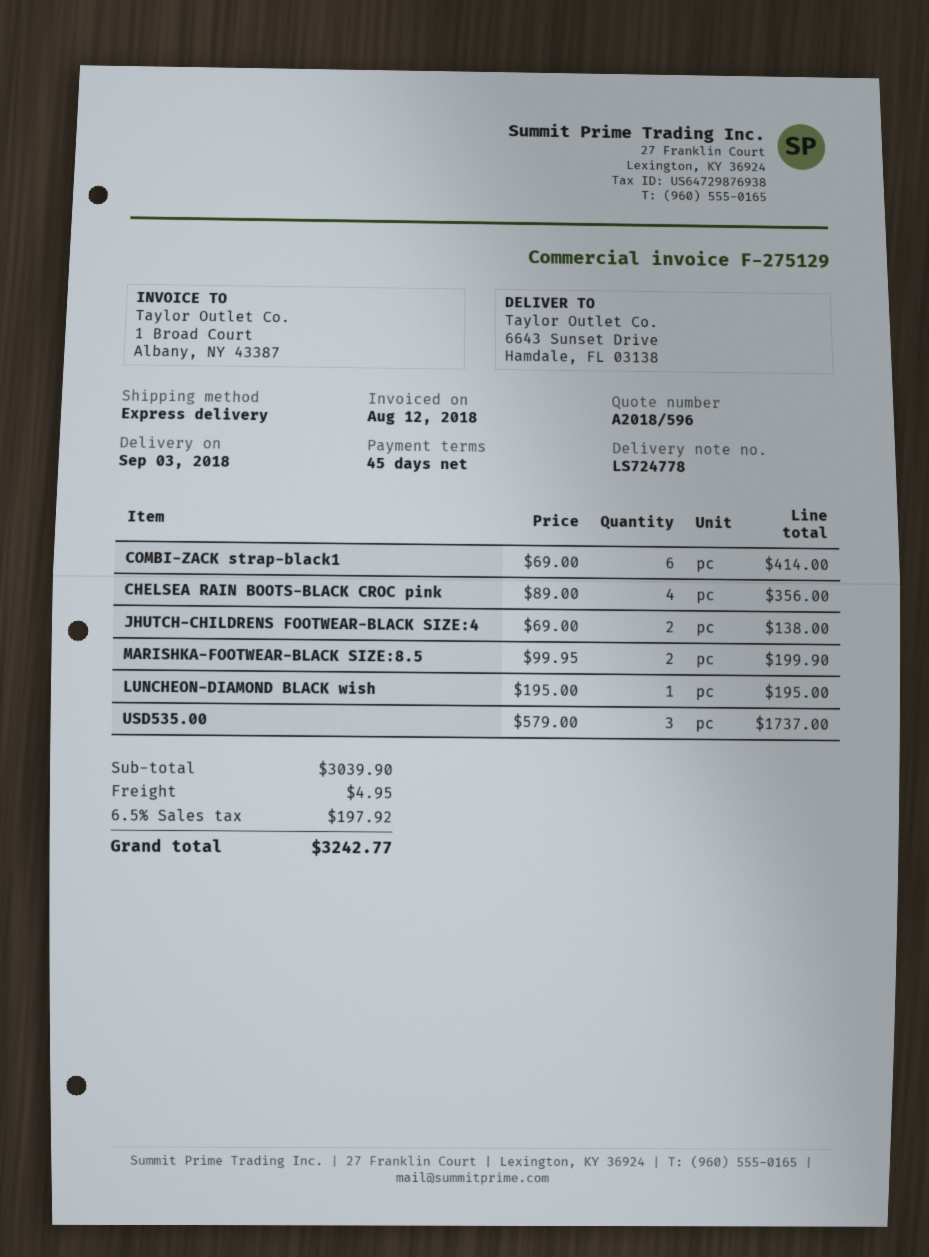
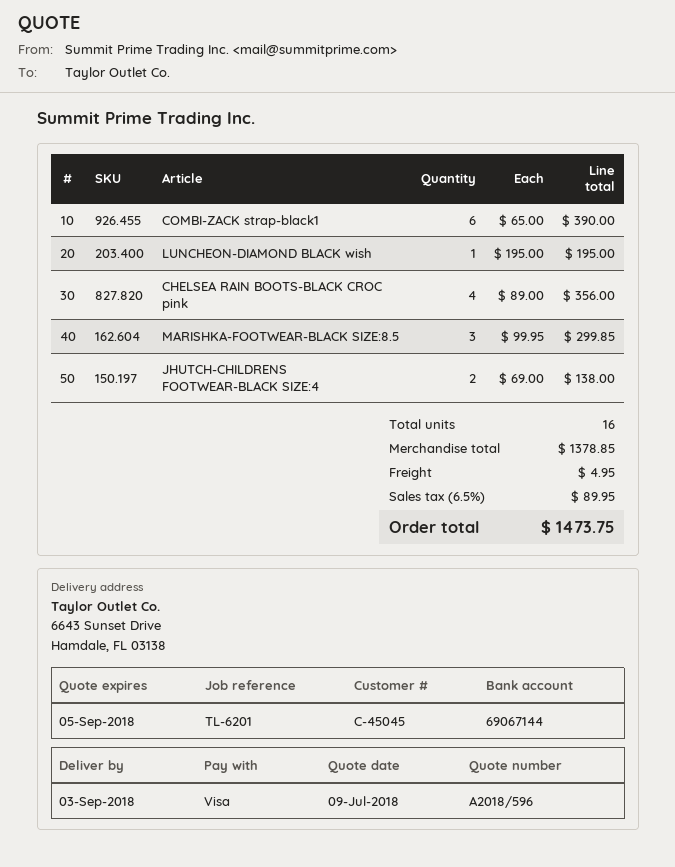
COMBI-ZACK strap-black1: 6 x 69.00 = 414.00 -> 6 x 65.00 = 390.00
MARISHKA-FOOTWEAR-BLACK SIZE:8.5: 2 x 99.95 = 199.90 -> 3 x 99.95 = 299.85
USD535.00: 3 x 579.00 = 1737.00 -> none
subtotal: 3039.90 -> 1378.85
tax: 6.5% = 197.92 -> 6.5% = 89.95
total: 3242.77 -> 1473.75

